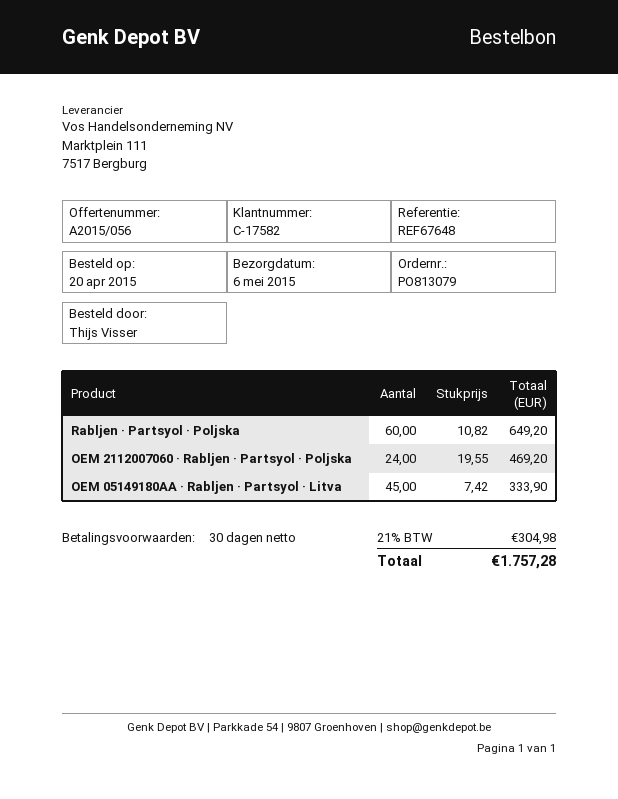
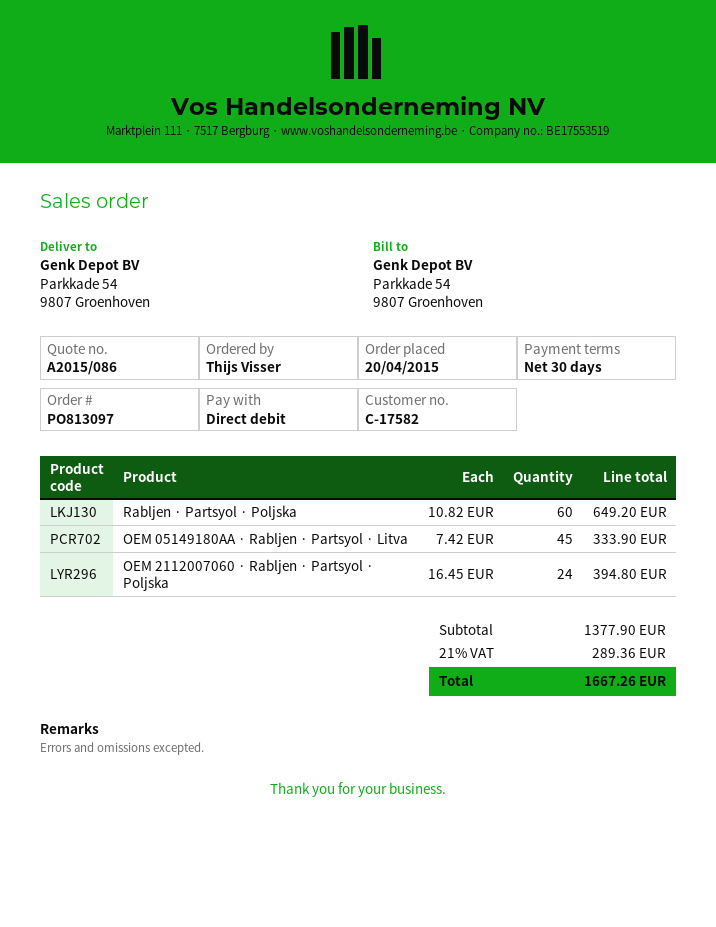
quote number: A2015/056 -> A2015/086
order number: PO813079 -> PO813097
OEM 2112007060 · Rabljen · Partsyol · Poljska: 24 x 19.55 = 469.20 -> 24 x 16.45 = 394.80
tax: 21% = 304.98 -> 21% = 289.36
total: 1757.28 -> 1667.26

